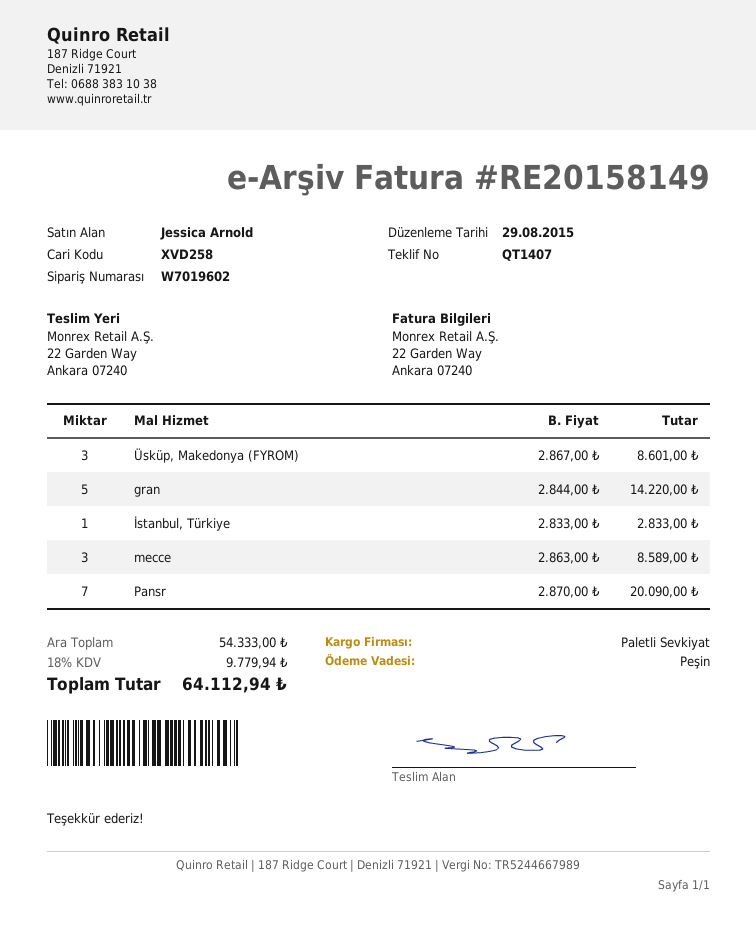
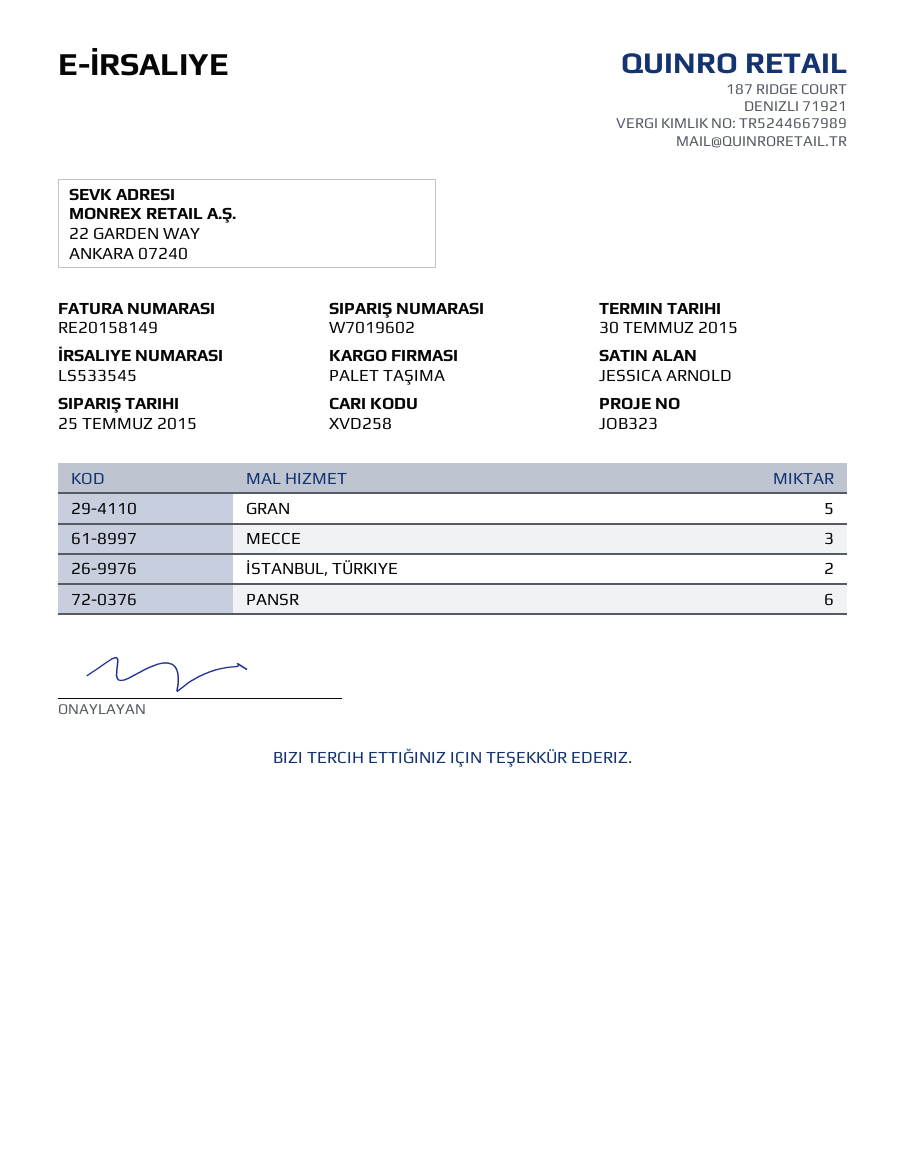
Üsküp, Makedonya (FYROM): 3 -> none
İstanbul, Türkiye: 1 -> 2
Pansr: 7 -> 6

